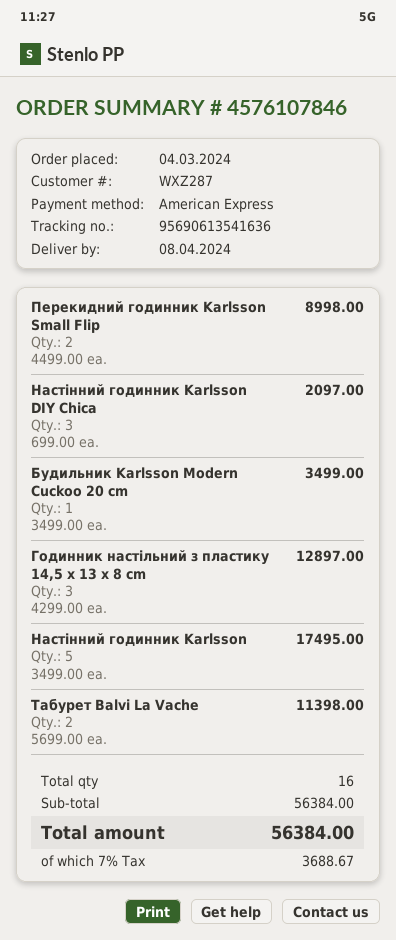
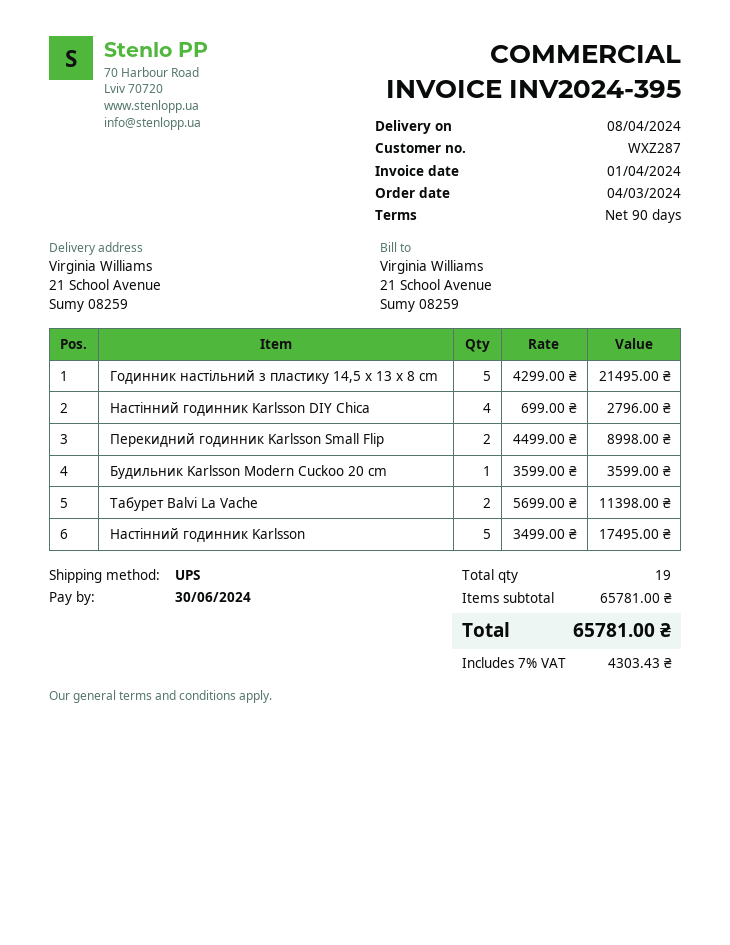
Настінний годинник Karlsson DIY Chica: 3 x 699.00 = 2097.00 -> 4 x 699.00 = 2796.00
Будильник Karlsson Modern Cuckoo 20 cm: 1 x 3499.00 = 3499.00 -> 1 x 3599.00 = 3599.00
Годинник настільний з пластику 14,5 x 13 x 8 cm: 3 x 4299.00 = 12897.00 -> 5 x 4299.00 = 21495.00
total quantity: 16 -> 19
subtotal: 56384.00 -> 65781.00
tax: 7% = 3688.67 -> 7% = 4303.43
total: 56384.00 -> 65781.00

